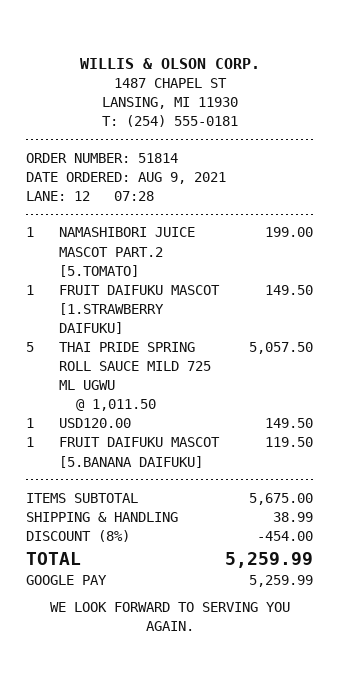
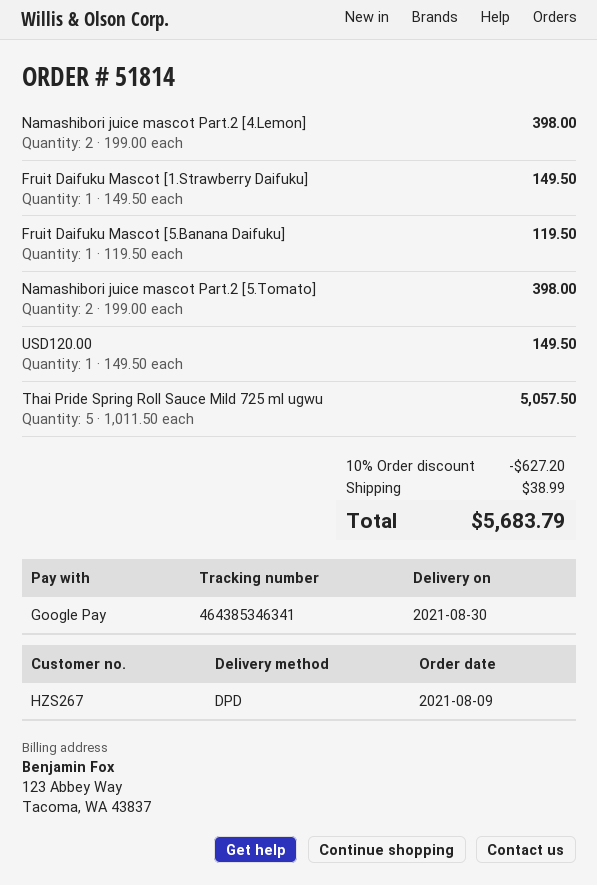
NAMASHIBORI JUICE MASCOT PART.2 [5.TOMATO]: 1 x 199.00 = 199.00 -> 2 x 199.00 = 398.00
Namashibori juice mascot Part.2 [4.Lemon]: none -> 2 x 199.00 = 398.00
discount: 8% = 454.00 -> 10% = 627.20
total: 5259.99 -> 5683.79

